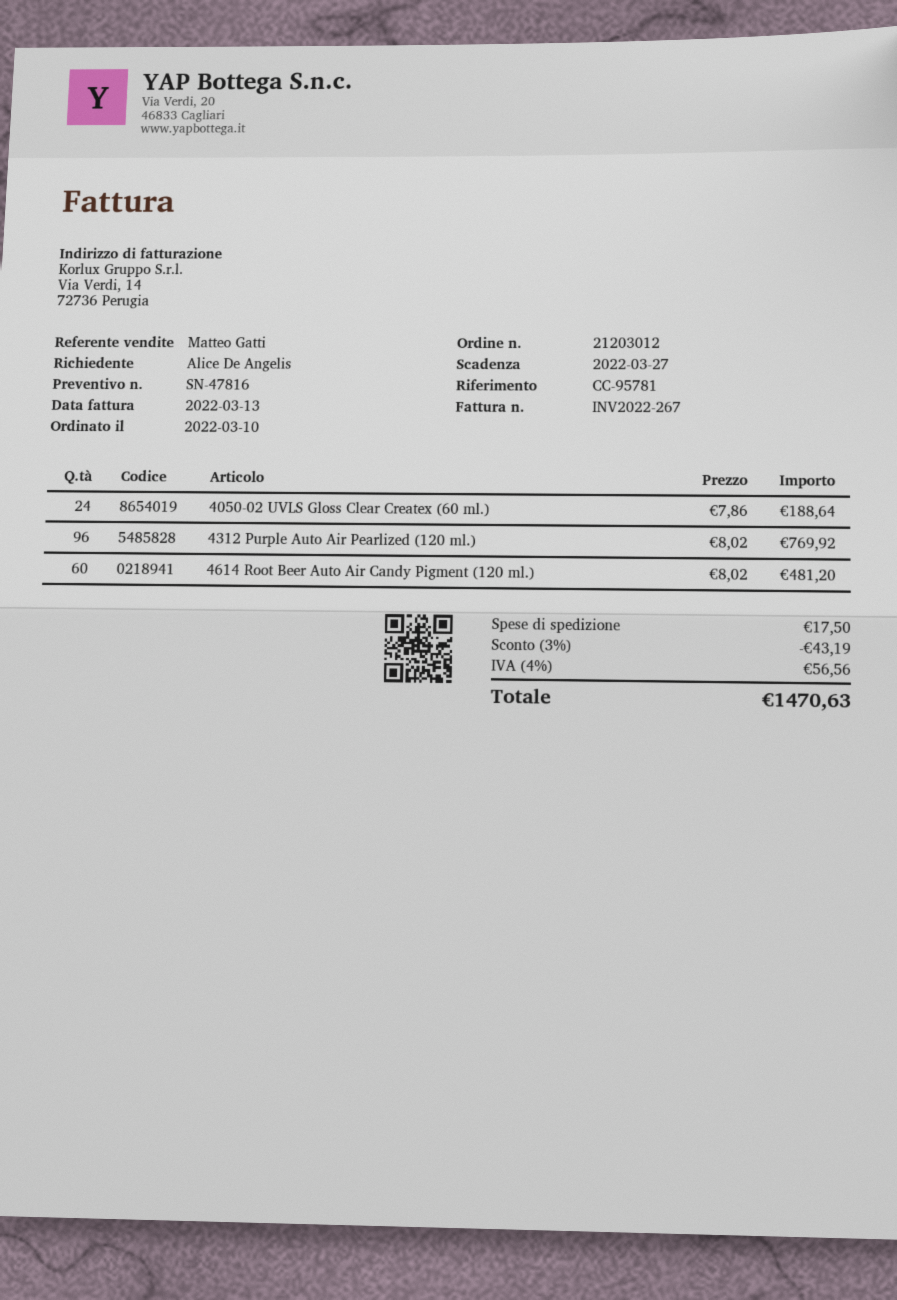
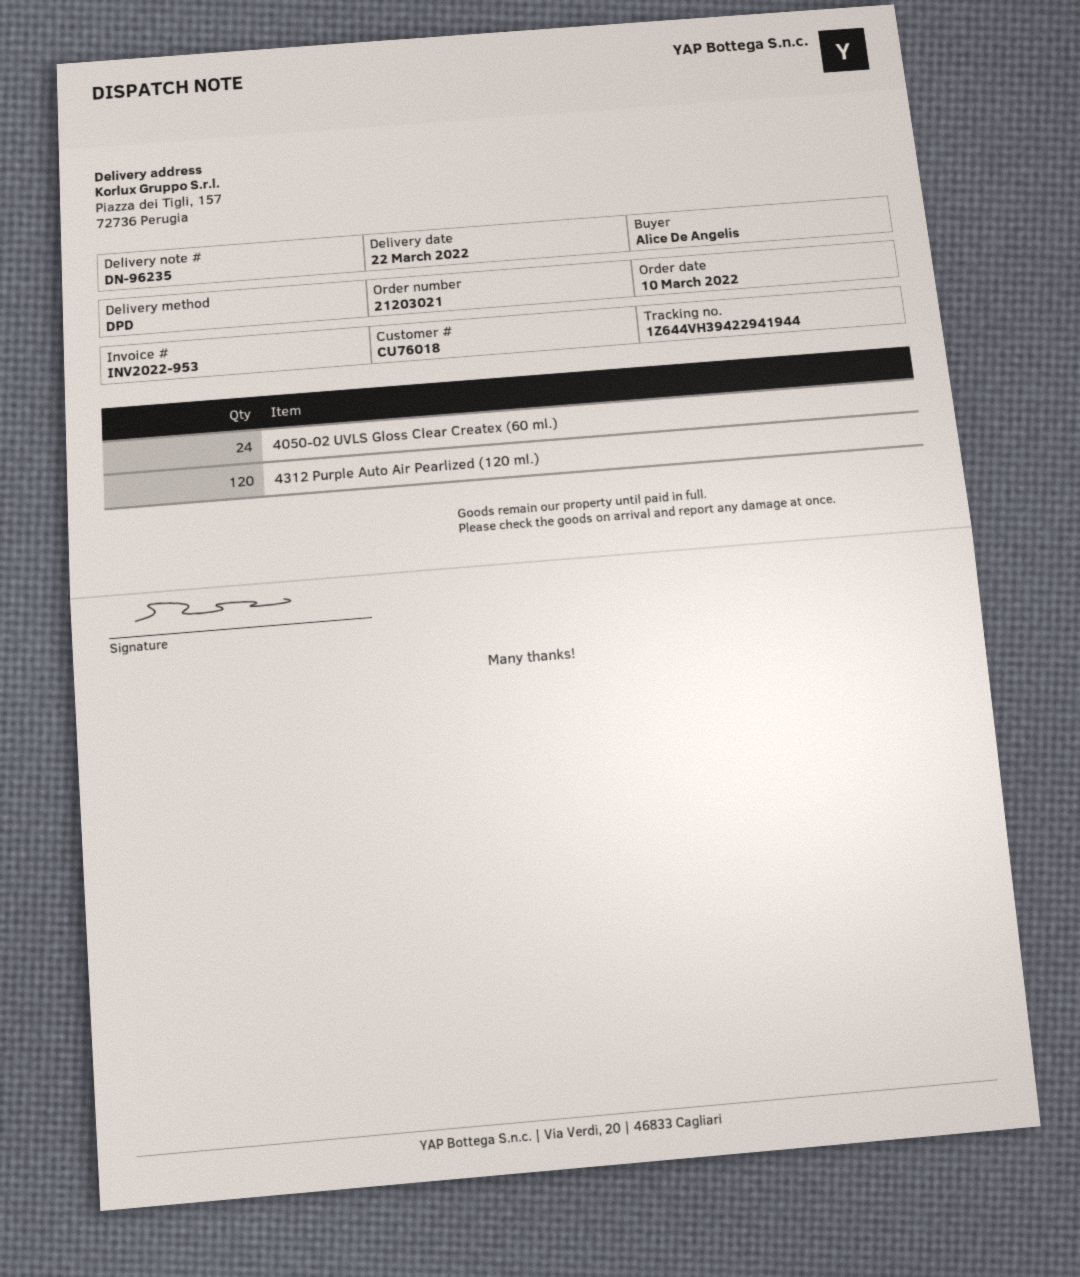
order number: 21203012 -> 21203021
invoice number: INV2022-267 -> INV2022-953
4312 Purple Auto Air Pearlized (120 ml.): 96 -> 120
4614 Root Beer Auto Air Candy Pigment (120 ml.): 60 -> none

